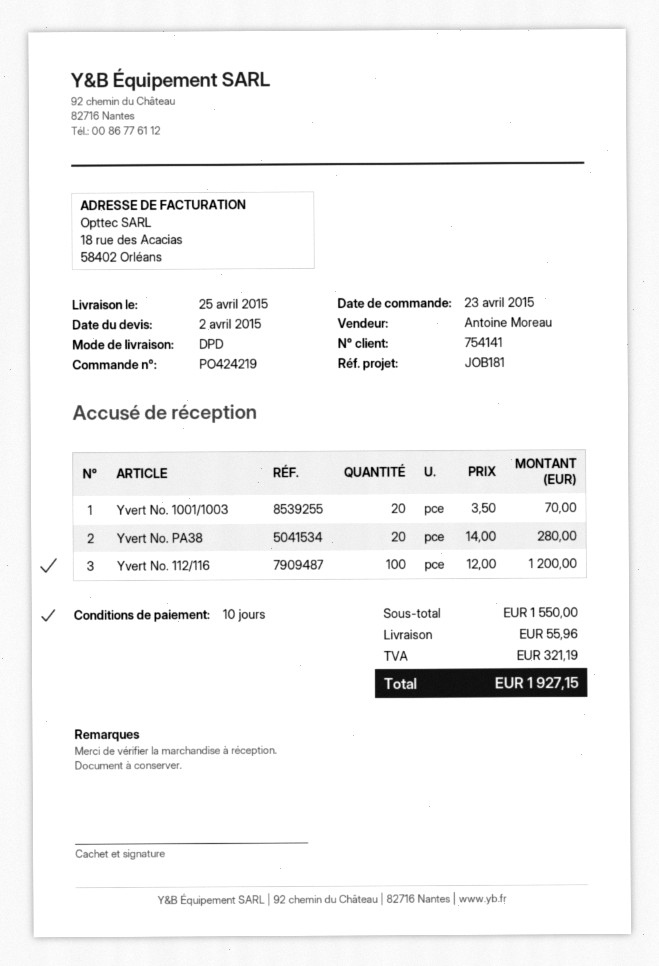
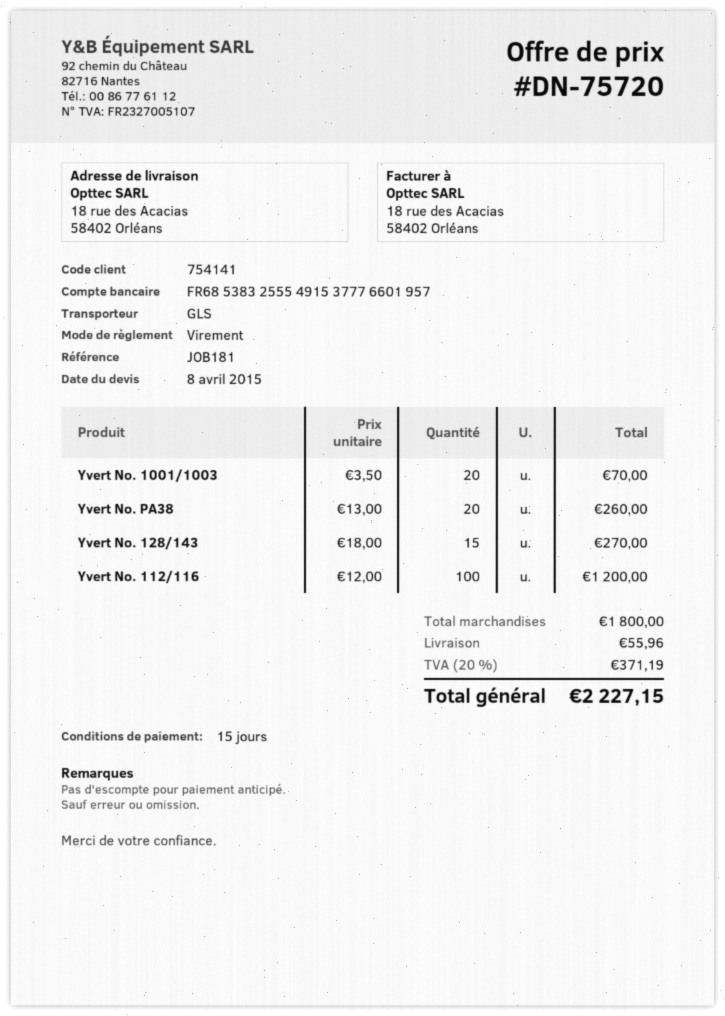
quote date: 2015-04-02 -> 2015-04-08
payment terms: 10 days -> 15 days
shipping method: DPD -> GLS
Yvert No. PA38: 20 x 14.00 = 280.00 -> 20 x 13.00 = 260.00
Yvert No. 128/143: none -> 15 x 18.00 = 270.00
subtotal: 1550.00 -> 1800.00
tax: 321.19 -> 371.19
total: 1927.15 -> 2227.15

